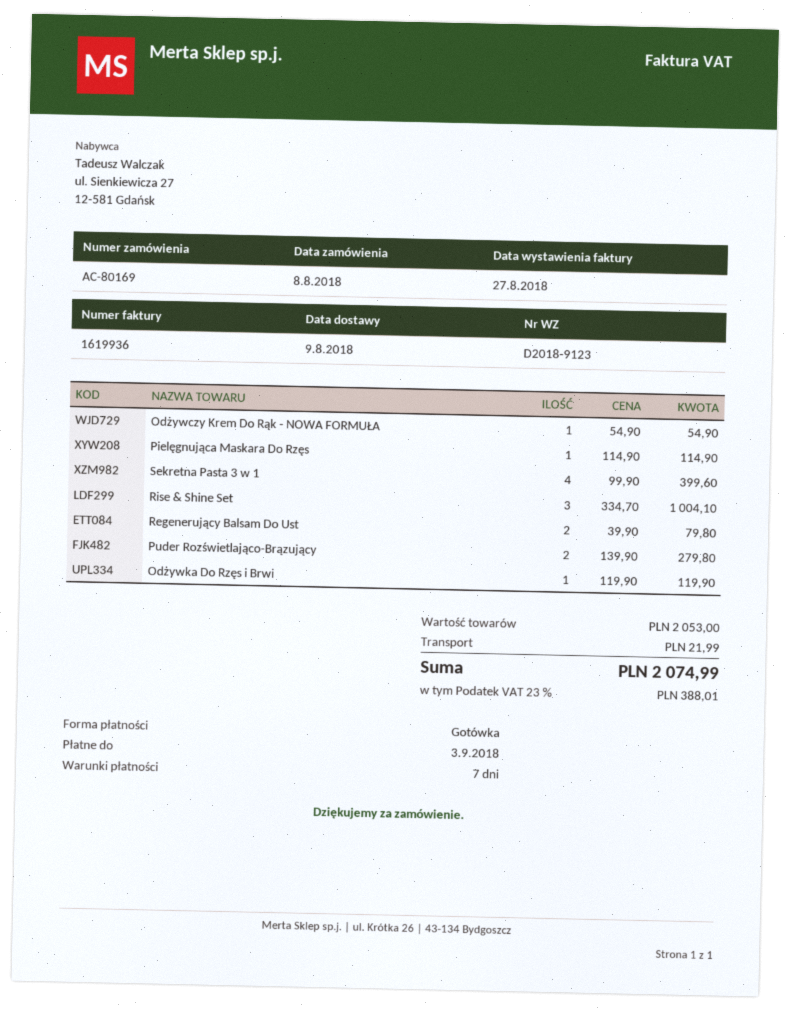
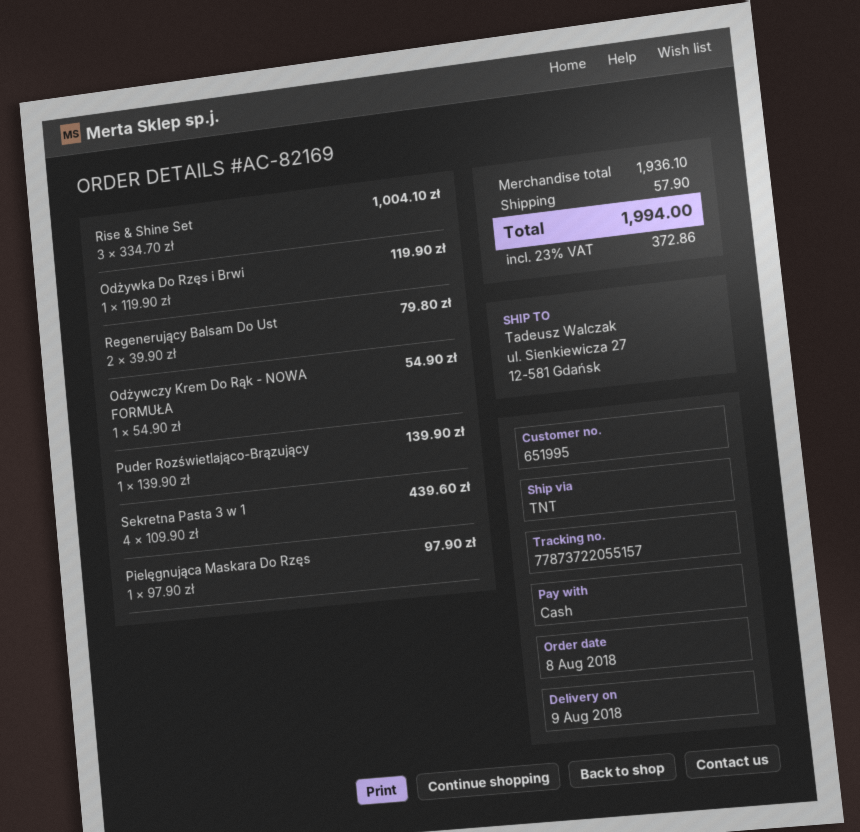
order number: AC-80169 -> AC-82169
Pielęgnująca Maskara Do Rzęs: 1 x 114.90 = 114.90 -> 1 x 97.90 = 97.90
Sekretna Pasta 3 w 1: 4 x 99.90 = 399.60 -> 4 x 109.90 = 439.60
Puder Rozświetlająco-Brązujący: 2 x 139.90 = 279.80 -> 1 x 139.90 = 139.90
subtotal: 2053.00 -> 1936.10
shipping: 21.99 -> 57.90
tax: 23% = 388.01 -> 23% = 372.86
total: 2074.99 -> 1994.00

